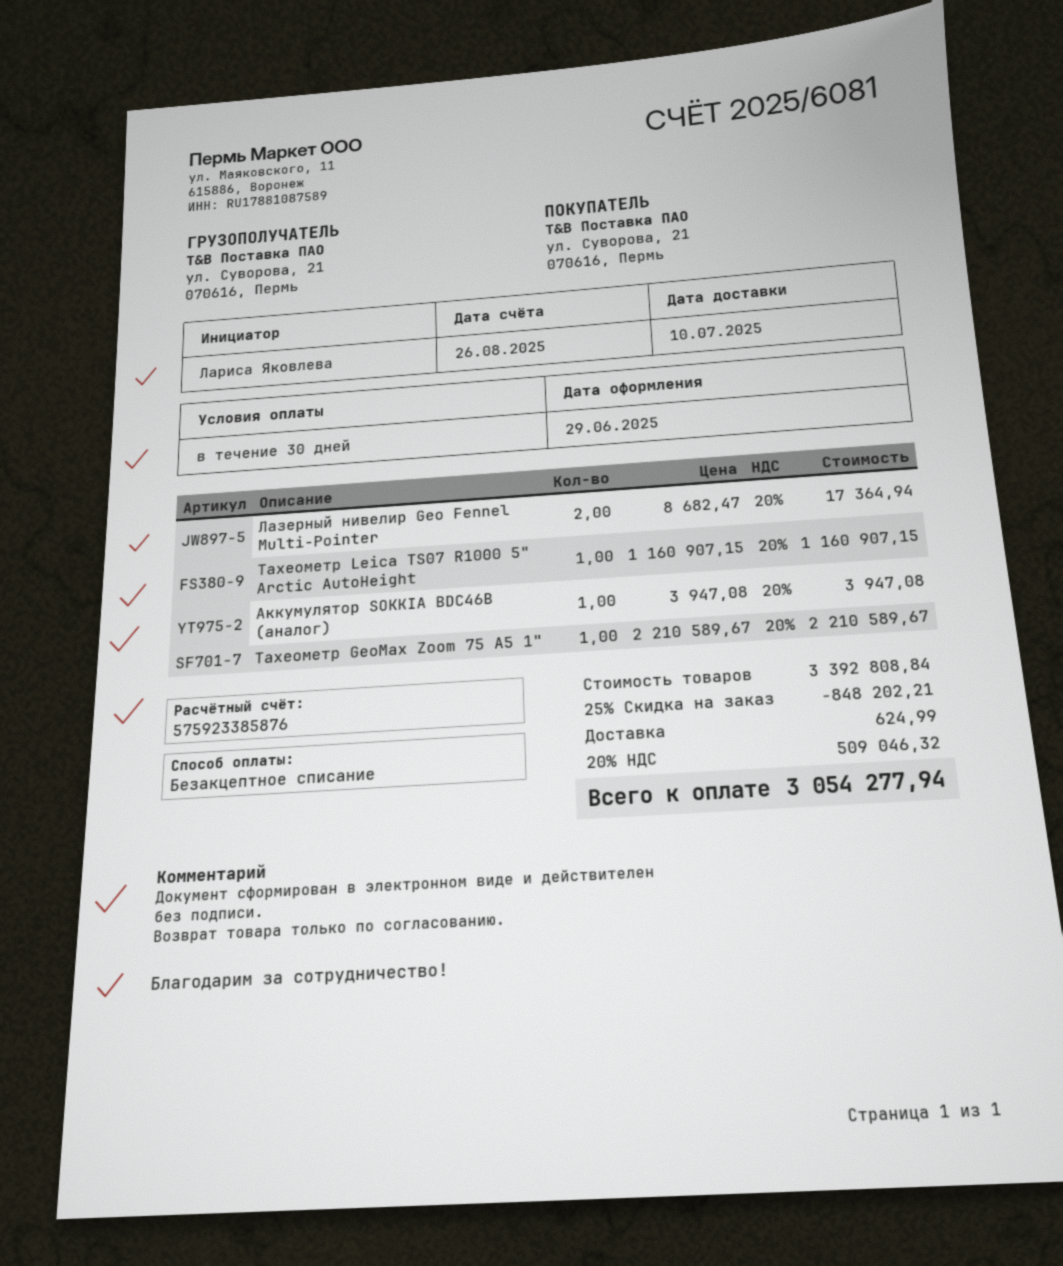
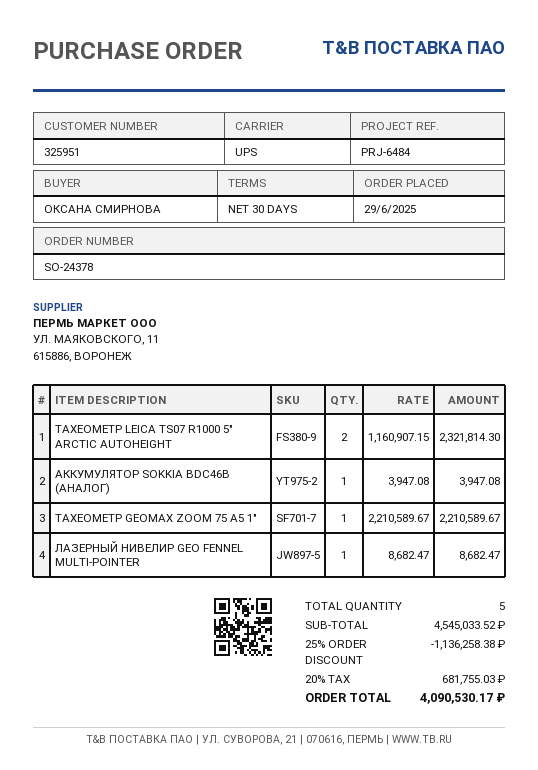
ordered by: Лариса Яковлева -> ОКСАНА СМИРНОВА
Лазерный нивелир Geo Fennel Multi-Pointer: 2 x 8682.47 = 17364.94 -> 1 x 8682.47 = 8682.47
Тахеометр Leica TS07 R1000 5" Arctic AutoHeight: 1 x 1160907.15 = 1160907.15 -> 2 x 1160907.15 = 2321814.30
subtotal: 3392808.84 -> 4545033.52
discount: 25% = 848202.21 -> 25% = 1136258.38
shipping: 624.99 -> none
tax: 20% = 509046.32 -> 20% = 681755.03
total: 3054277.94 -> 4090530.17

